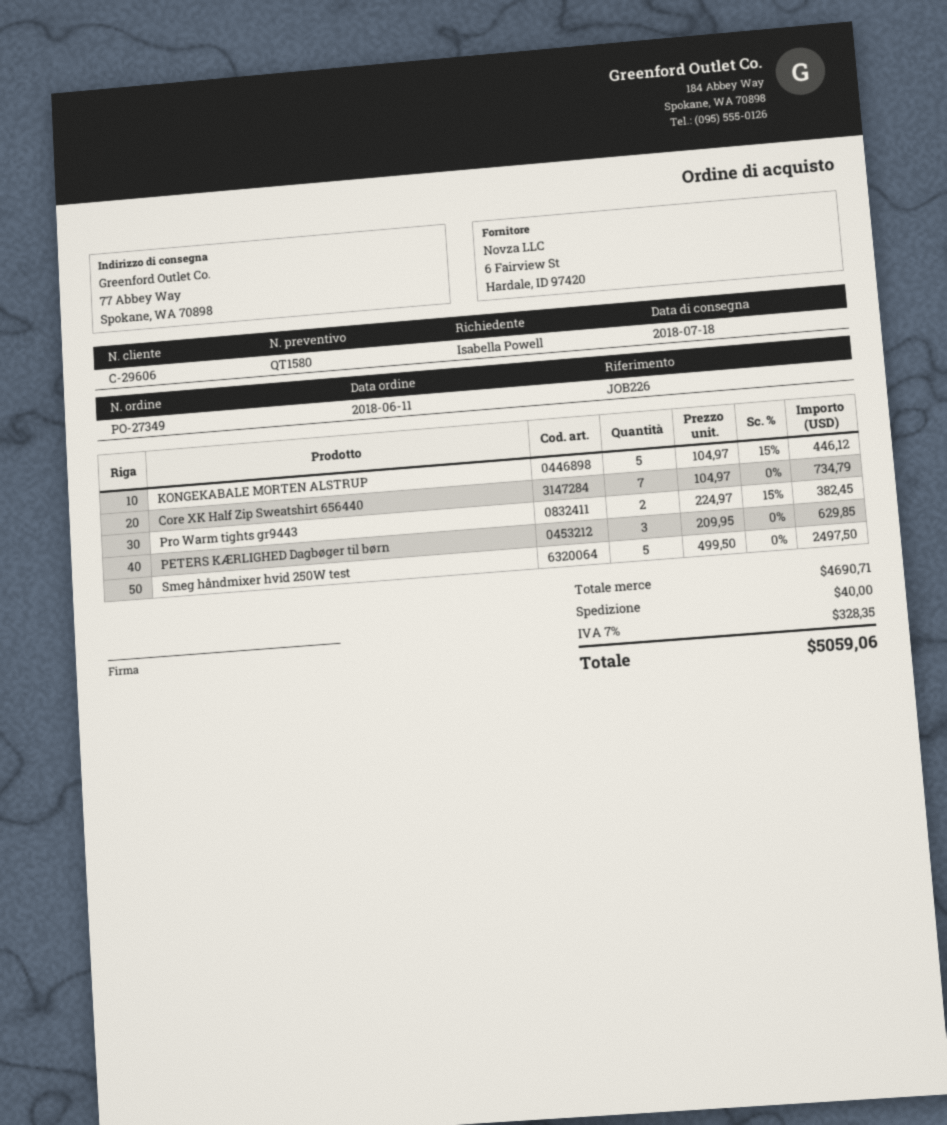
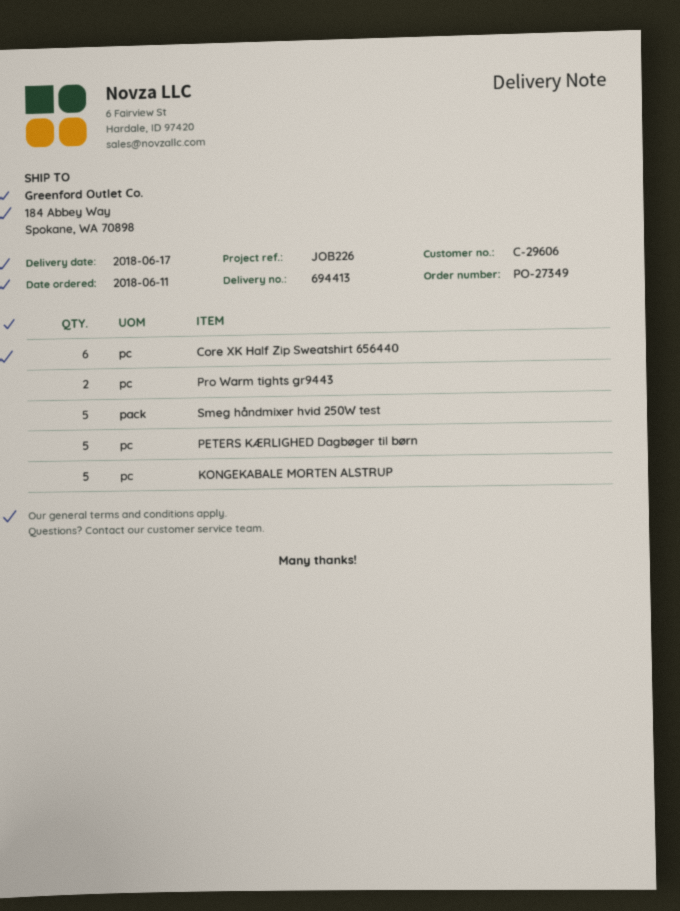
delivery date: 2018-07-18 -> 2018-06-17
ship to: 77 Abbey Way, Spokane, WA 70898 -> 184 Abbey Way, Spokane, WA 70898
Core XK Half Zip Sweatshirt 656440: 7 -> 6
PETERS KÆRLIGHED Dagbøger til børn: 3 -> 5

